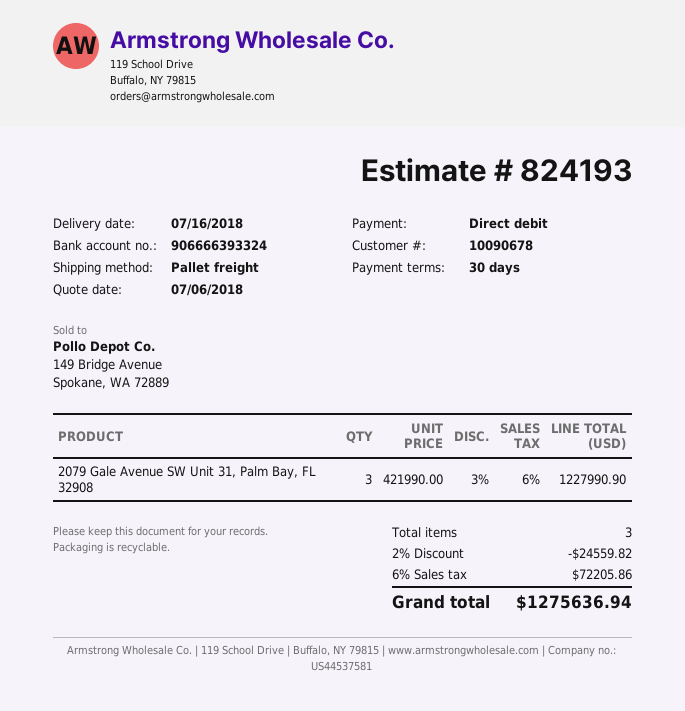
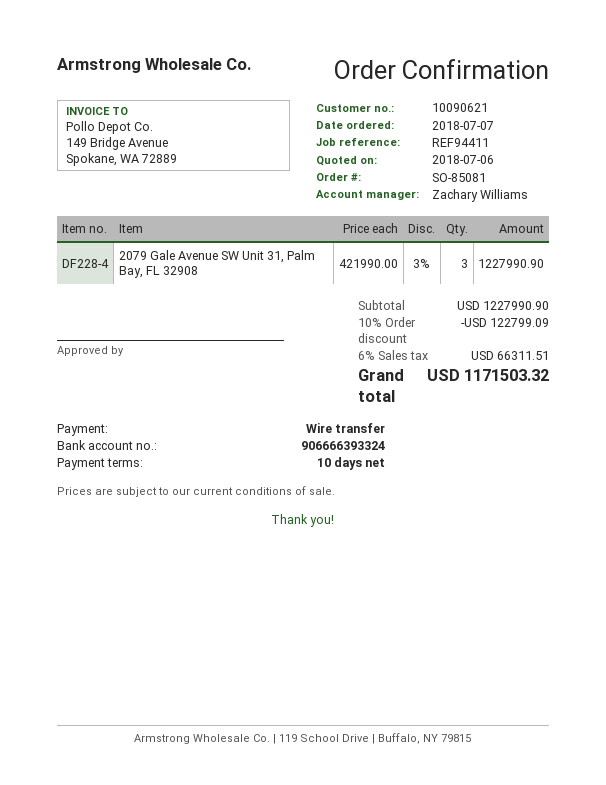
payment terms: 30 days -> 10 days
customer number: 10090678 -> 10090621
payment method: direct debit -> bank transfer
discount: 2% = 24559.82 -> 10% = 122799.09
tax: 6% = 72205.86 -> 6% = 66311.51
total: 1275636.94 -> 1171503.32

